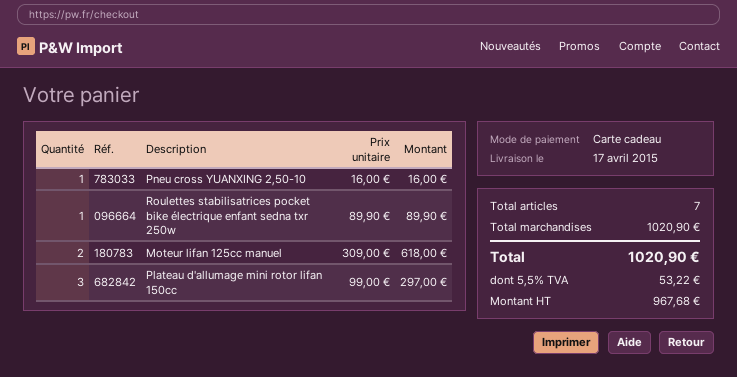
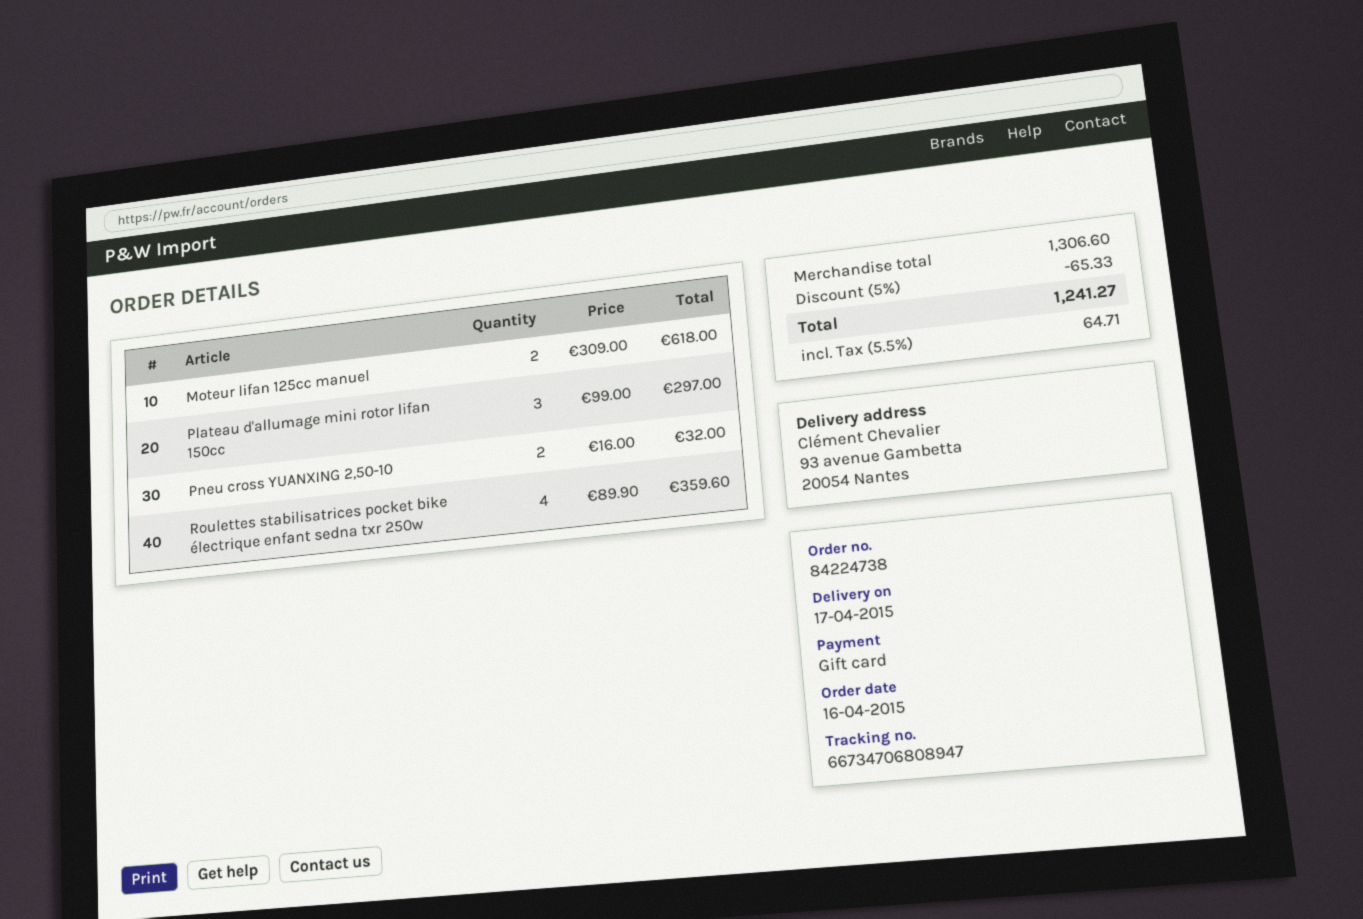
Pneu cross YUANXING 2,50-10: 1 x 16.00 = 16.00 -> 2 x 16.00 = 32.00
Roulettes stabilisatrices pocket bike électrique enfant sedna txr 250w: 1 x 89.90 = 89.90 -> 4 x 89.90 = 359.60
subtotal: 1020.90 -> 1306.60
discount: none -> 5% = 65.33
tax: 5.5% = 53.22 -> 5.5% = 64.71
total: 1020.90 -> 1241.27

